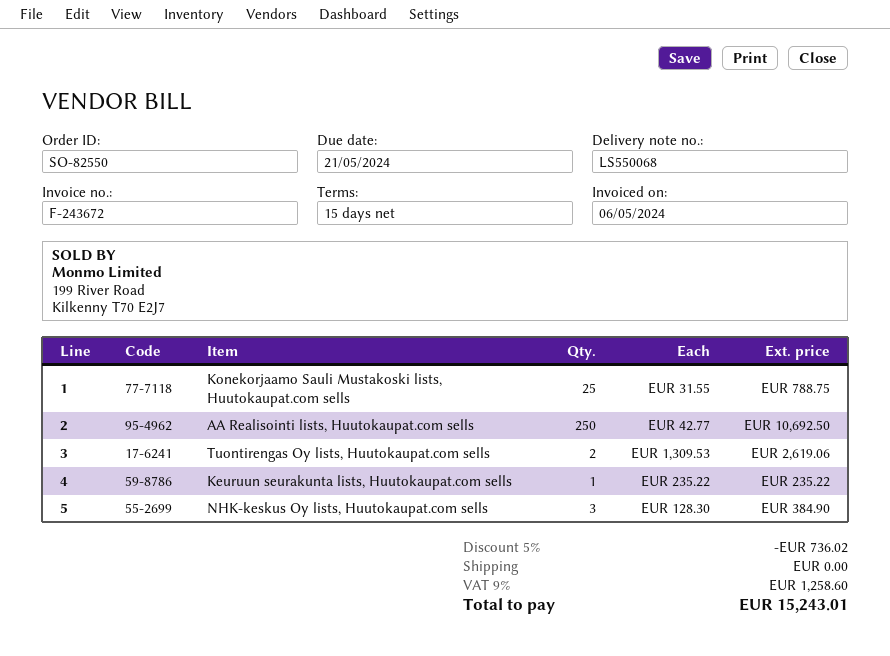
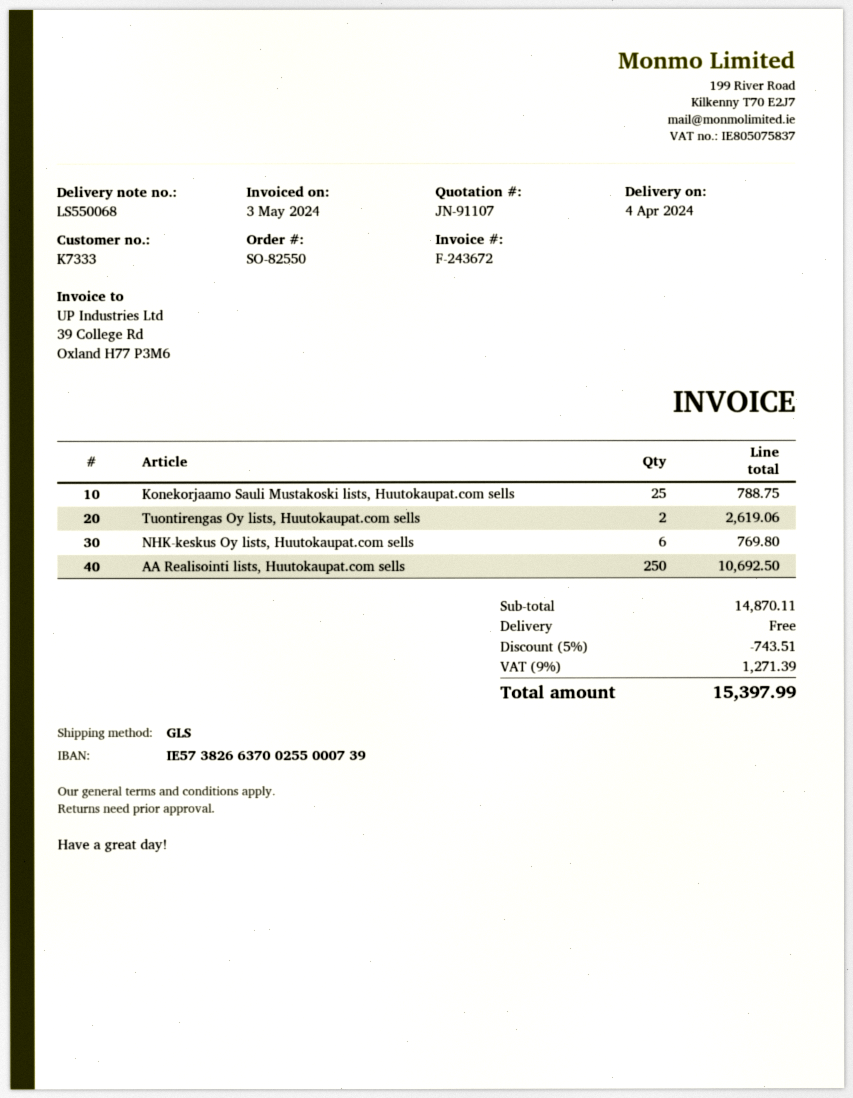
invoice date: 2024-05-06 -> 2024-05-03
Keuruun seurakunta lists, Huutokaupat.com sells: 1 for 235.22 -> none
NHK-keskus Oy lists, Huutokaupat.com sells: 3 for 384.90 -> 6 for 769.80
discount: 5% = 736.02 -> 5% = 743.51
tax: 9% = 1258.60 -> 9% = 1271.39
total: 15243.01 -> 15397.99

